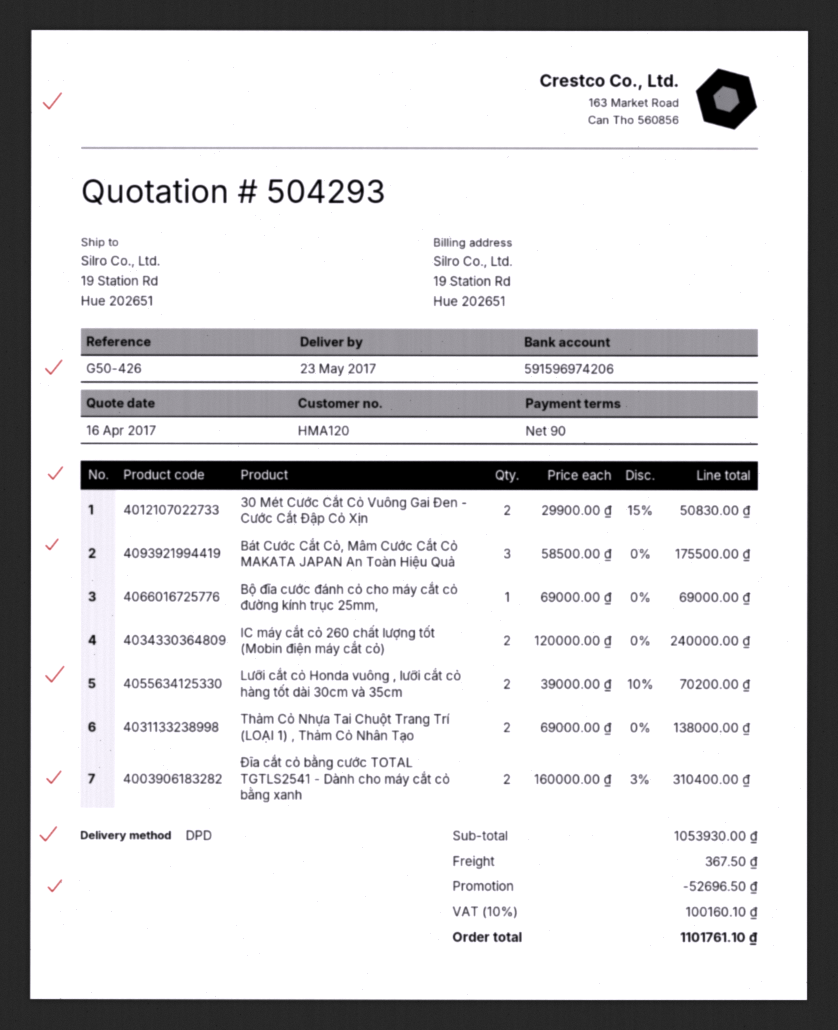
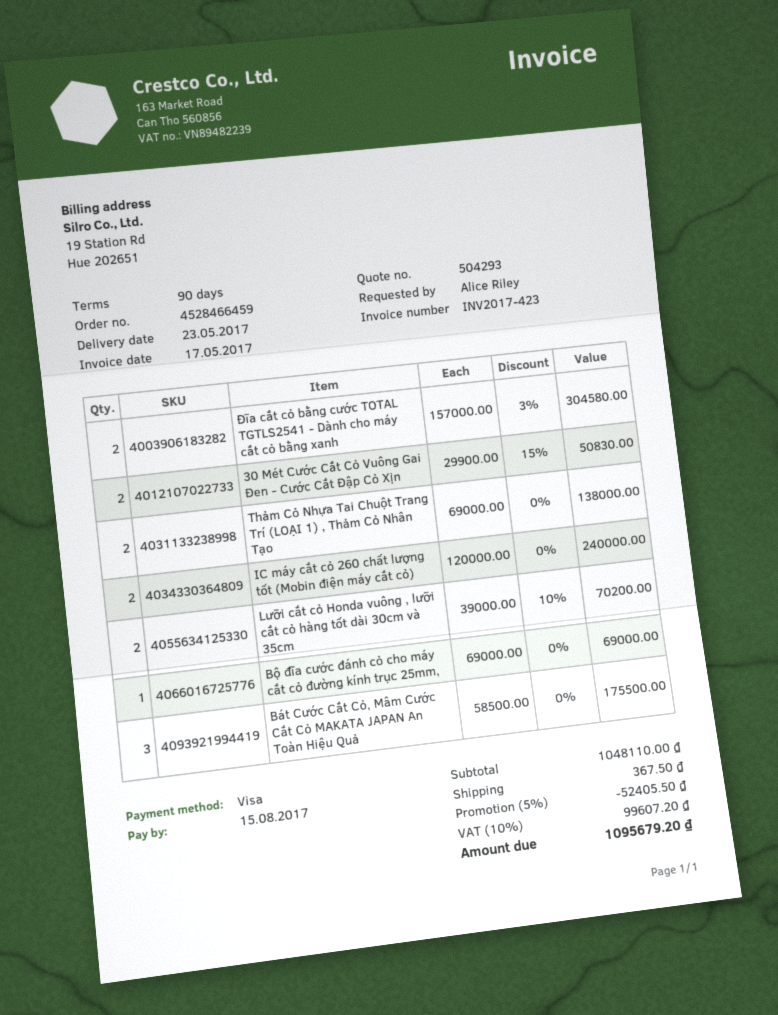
Đĩa cắt cỏ bằng cước TOTAL TGTLS2541 - Dành cho máy cắt cỏ bằng xanh: 2 x 160000.00 - 3% = 310400.00 -> 2 x 157000.00 - 3% = 304580.00
subtotal: 1053930.00 -> 1048110.00
discount: 52696.50 -> 52405.50
tax: 10% = 100160.10 -> 10% = 99607.20
total: 1101761.10 -> 1095679.20

